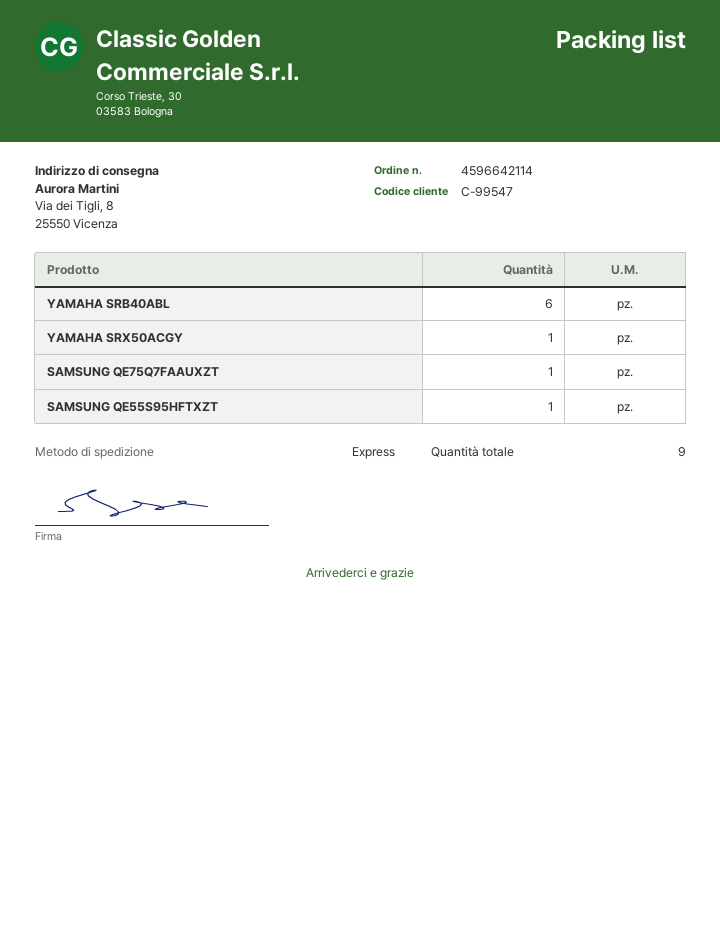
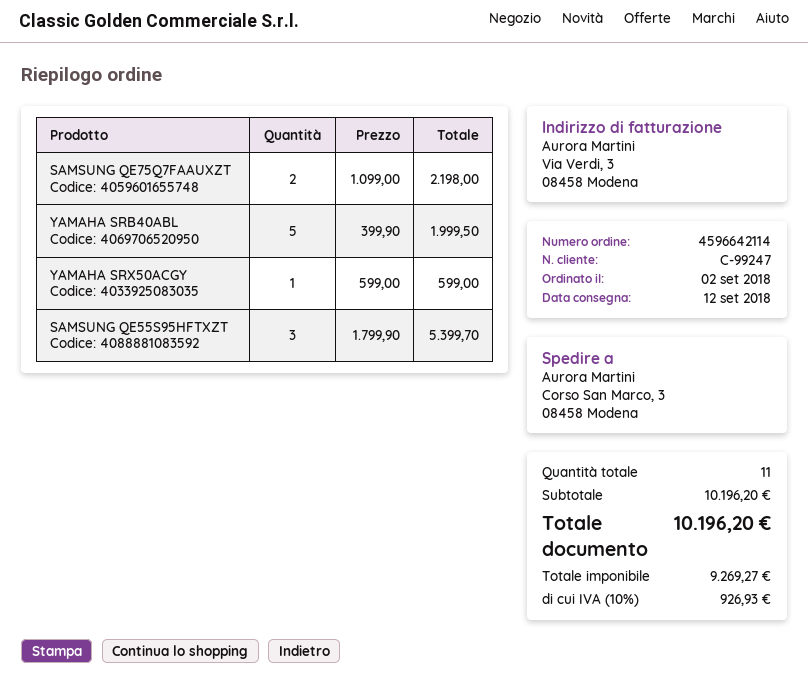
customer number: C-99547 -> C-99247
ship to: Via dei Tigli, 8, 25550 Vicenza -> Corso San Marco, 3, 08458 Modena
YAMAHA SRB40ABL: 6 -> 5
SAMSUNG QE75Q7FAAUXZT: 1 -> 2
SAMSUNG QE55S95HFTXZT: 1 -> 3
total quantity: 9 -> 11

